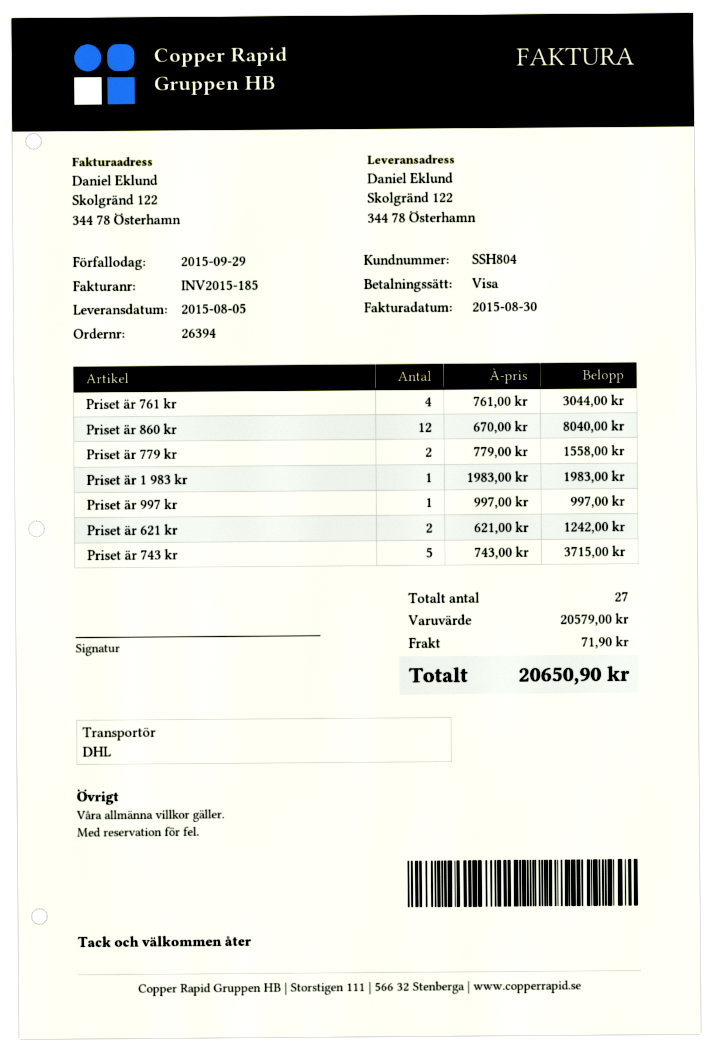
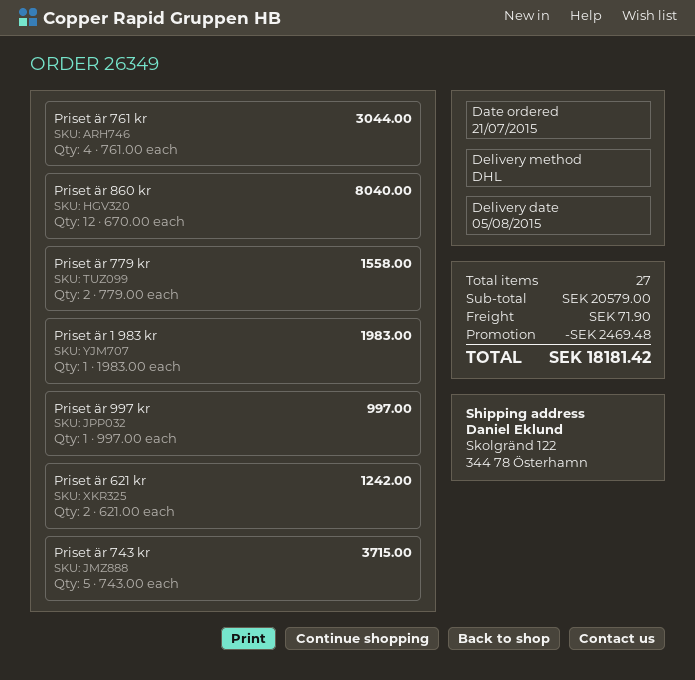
order number: 26394 -> 26349
discount: none -> 2469.48
total: 20650.90 -> 18181.42

